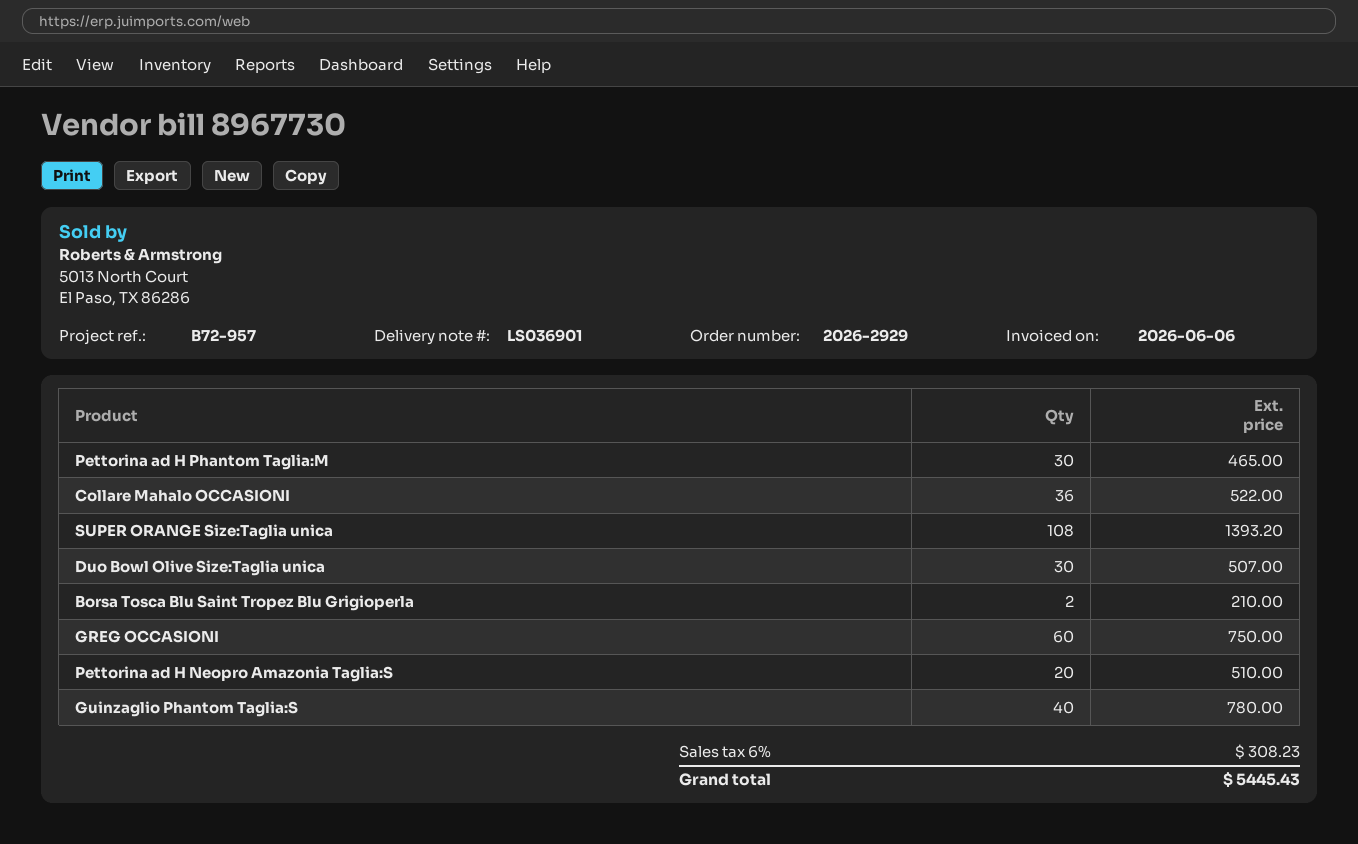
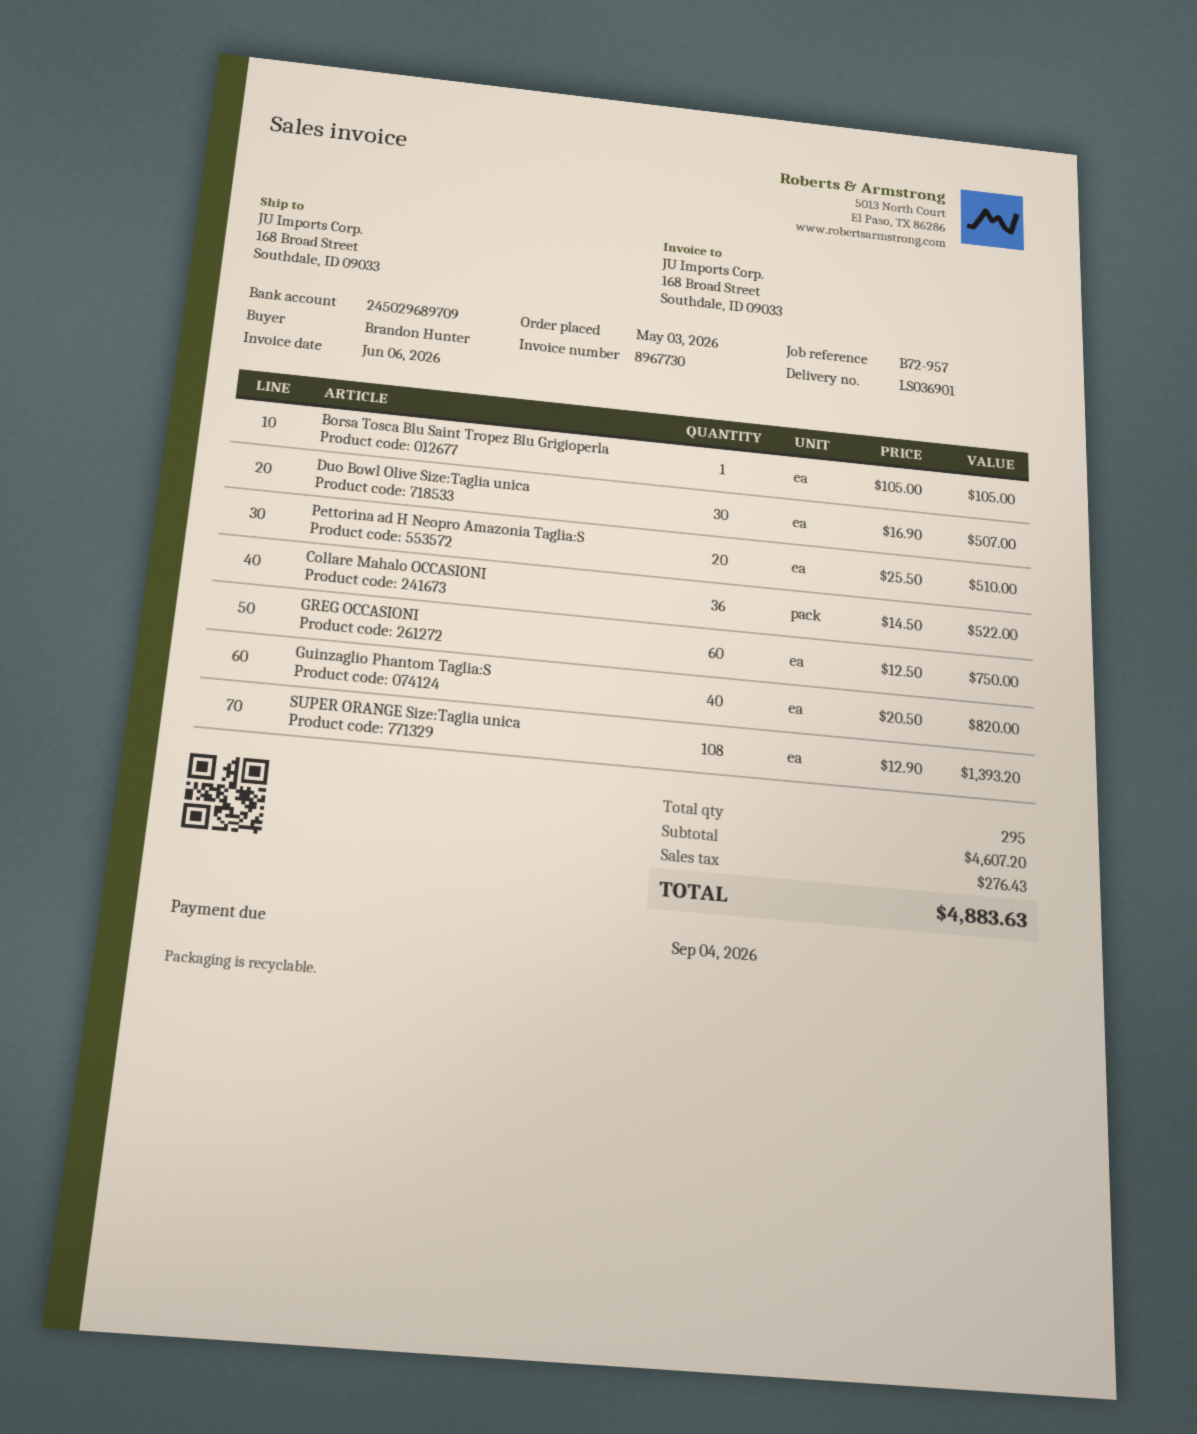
Pettorina ad H Phantom Taglia:M: 30 for 465.00 -> none
Borsa Tosca Blu Saint Tropez Blu Grigioperla: 2 for 210.00 -> 1 for 105.00
Guinzaglio Phantom Taglia:S: 40 for 780.00 -> 40 for 820.00
tax: 308.23 -> 276.43
total: 5445.43 -> 4883.63

